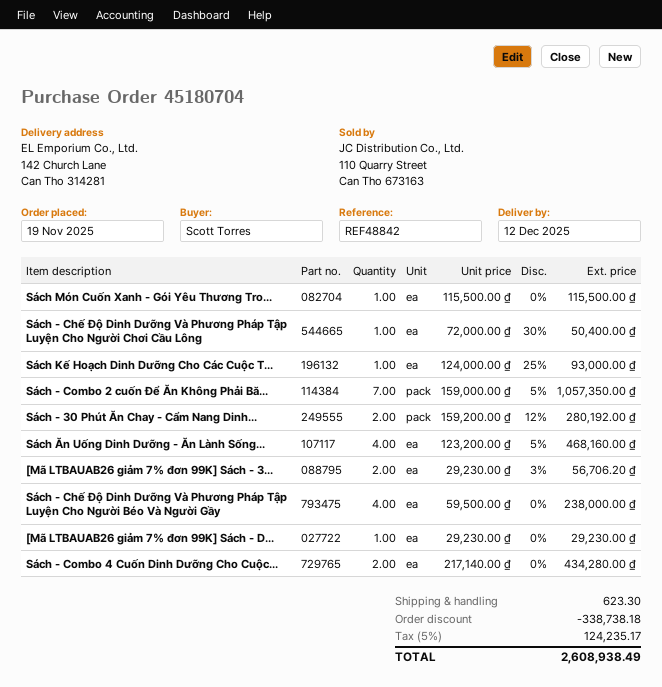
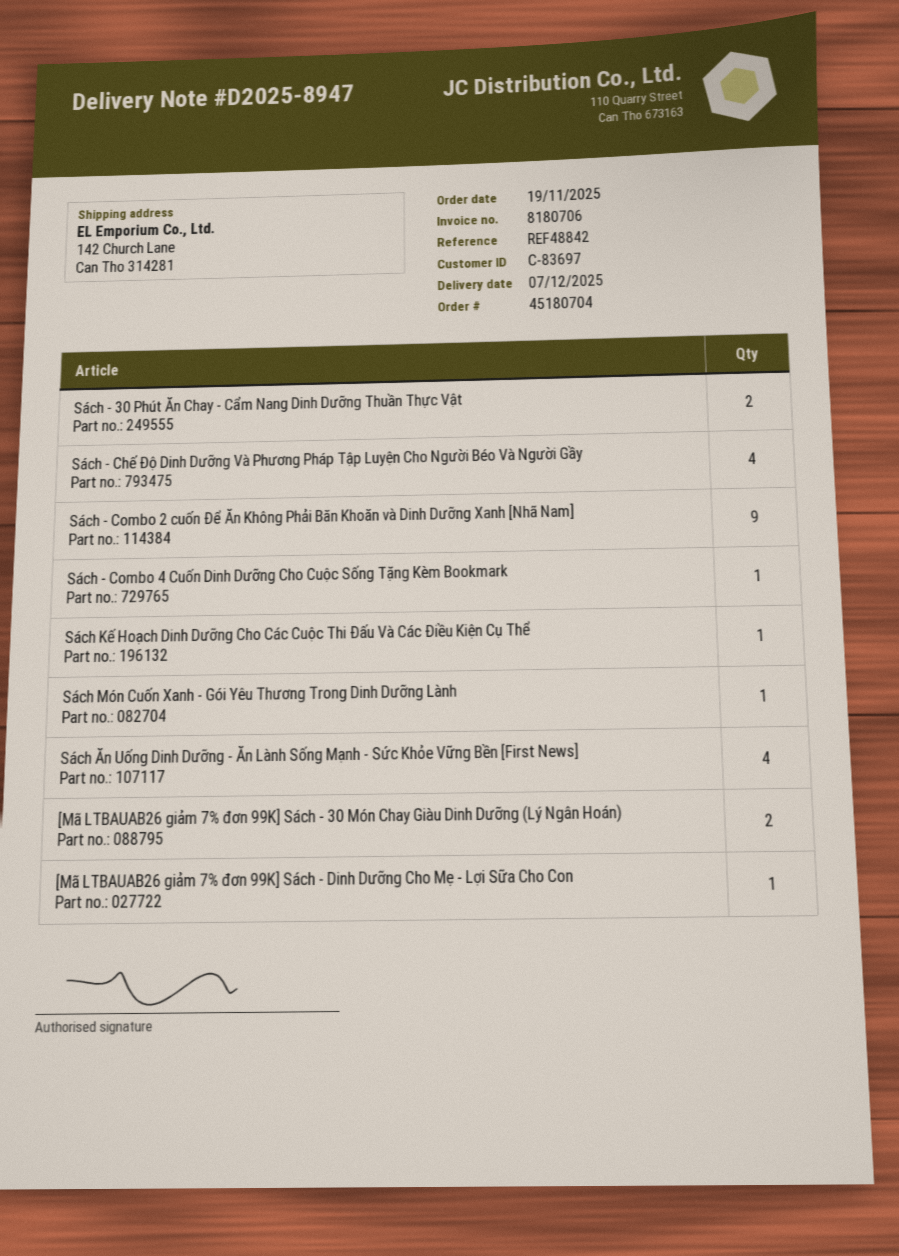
delivery date: 2025-12-12 -> 2025-12-07
Sách - Chế Độ Dinh Dưỡng Và Phương Pháp Tập Luyện Cho Người Chơi Cầu Lông: 1 -> none
Sách - Combo 2 cuốn Để Ăn Không Phải Bă...: 7 -> 9
Sách - Combo 4 Cuốn Dinh Dưỡng Cho Cuộc...: 2 -> 1

